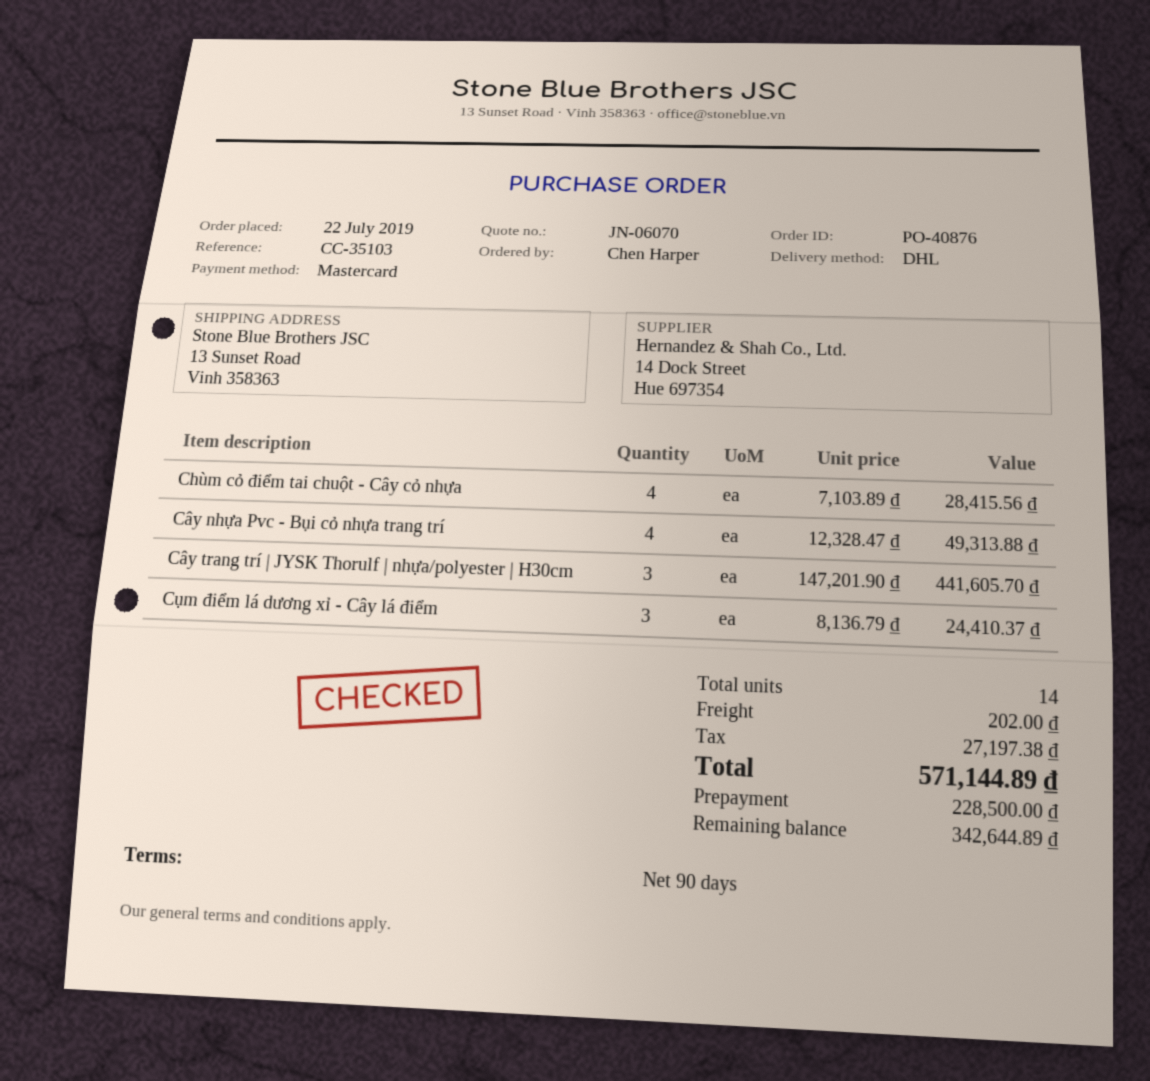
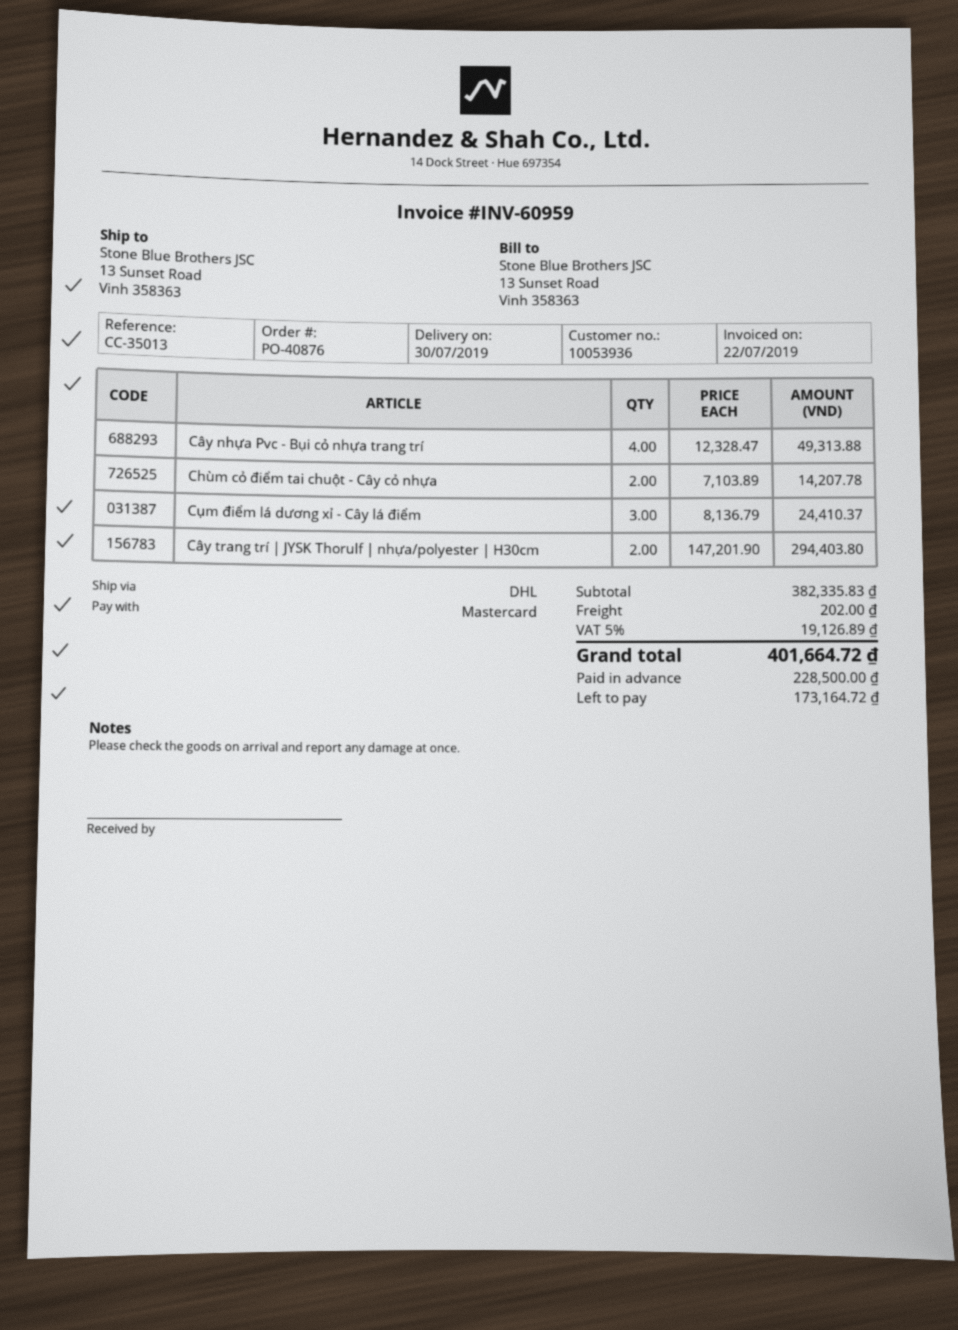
reference: CC-35103 -> CC-35013
Chùm cỏ điểm tai chuột - Cây cỏ nhựa: 4 x 7103.89 = 28415.56 -> 2 x 7103.89 = 14207.78
Cây trang trí | JYSK Thorulf | nhựa/polyester | H30cm: 3 x 147201.90 = 441605.70 -> 2 x 147201.90 = 294403.80
tax: 27197.38 -> 19126.89
total: 571144.89 -> 401664.72
balance: 342644.89 -> 173164.72

